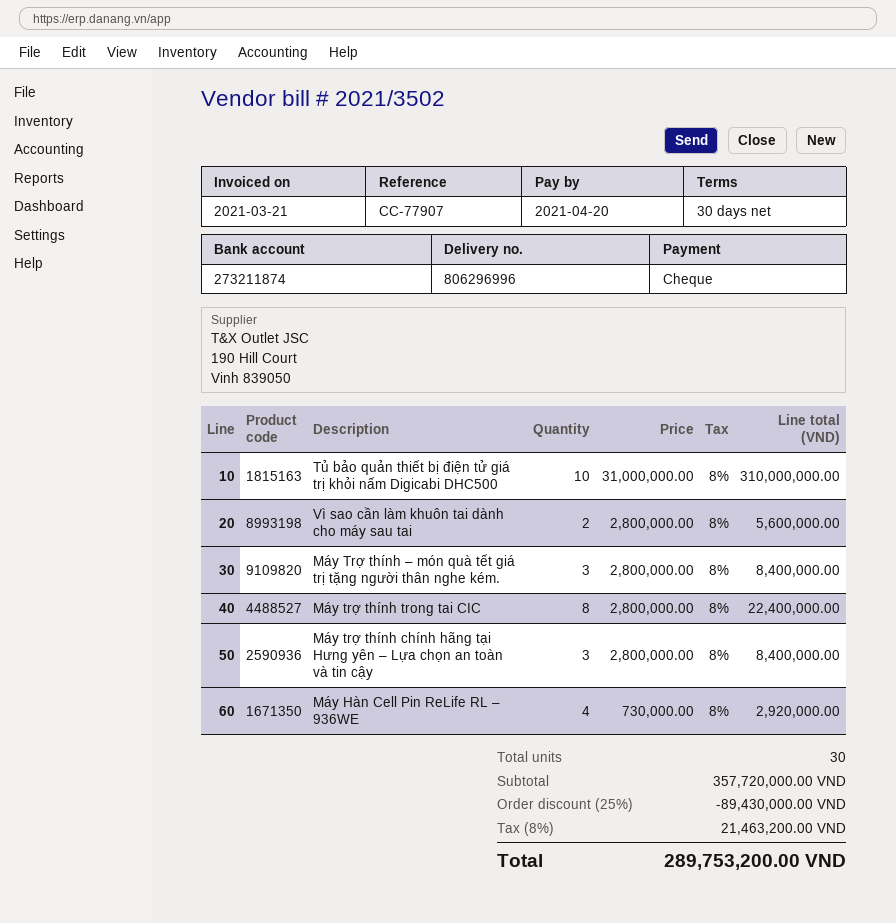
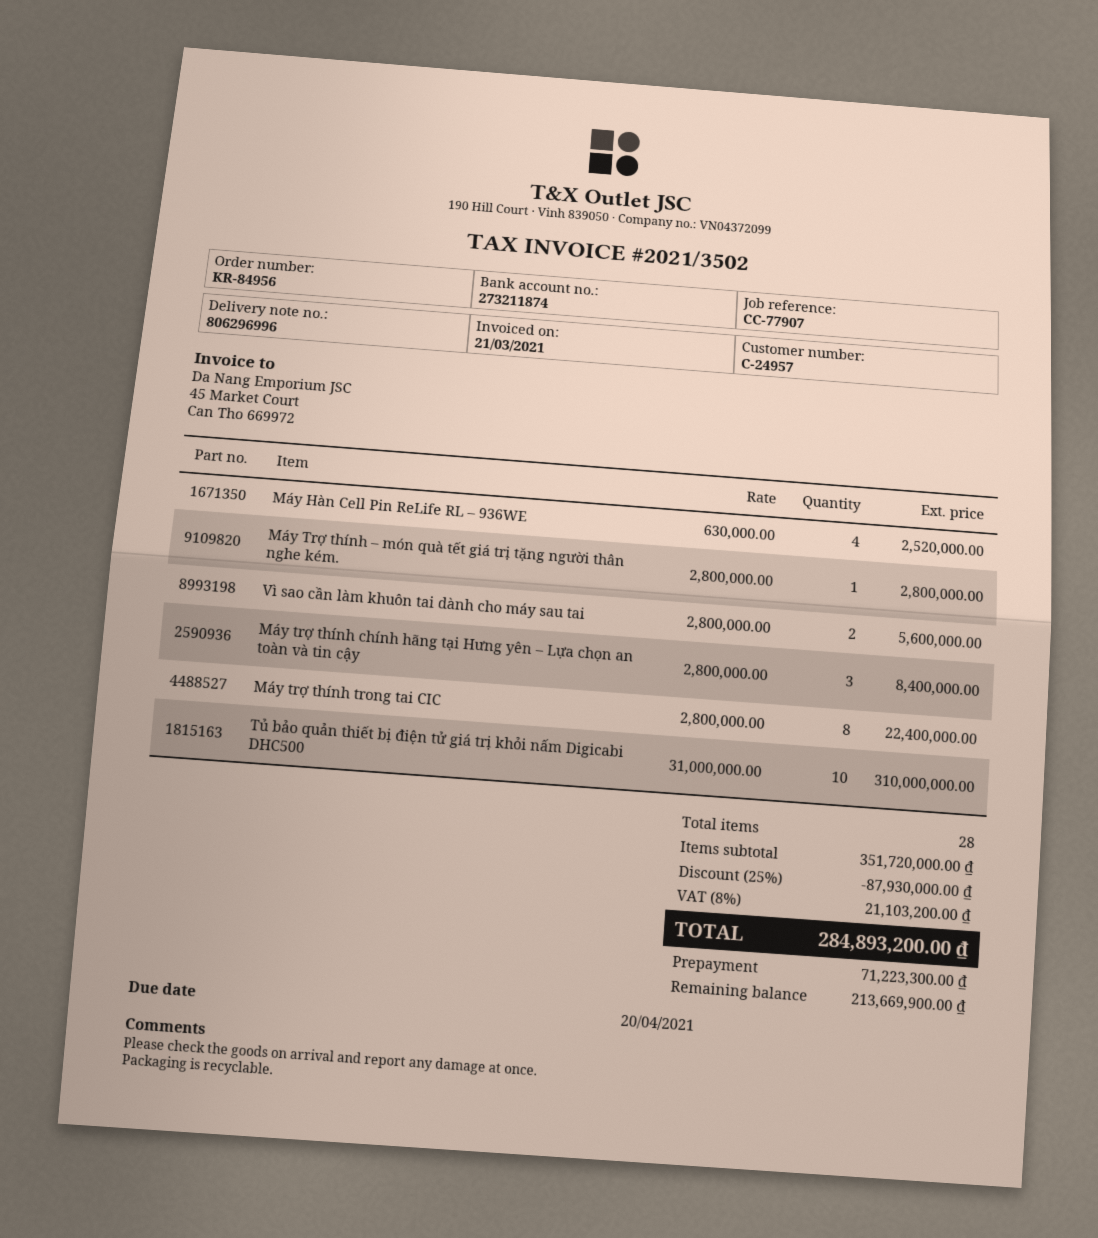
Máy Trợ thính – món quà tết giá trị tặng người thân nghe kém.: 3 x 2800000.00 = 8400000.00 -> 1 x 2800000.00 = 2800000.00
Máy Hàn Cell Pin ReLife RL – 936WE: 4 x 730000.00 = 2920000.00 -> 4 x 630000.00 = 2520000.00
total quantity: 30 -> 28
subtotal: 357720000.00 -> 351720000.00
discount: 25% = 89430000.00 -> 25% = 87930000.00
tax: 8% = 21463200.00 -> 8% = 21103200.00
total: 289753200.00 -> 284893200.00

